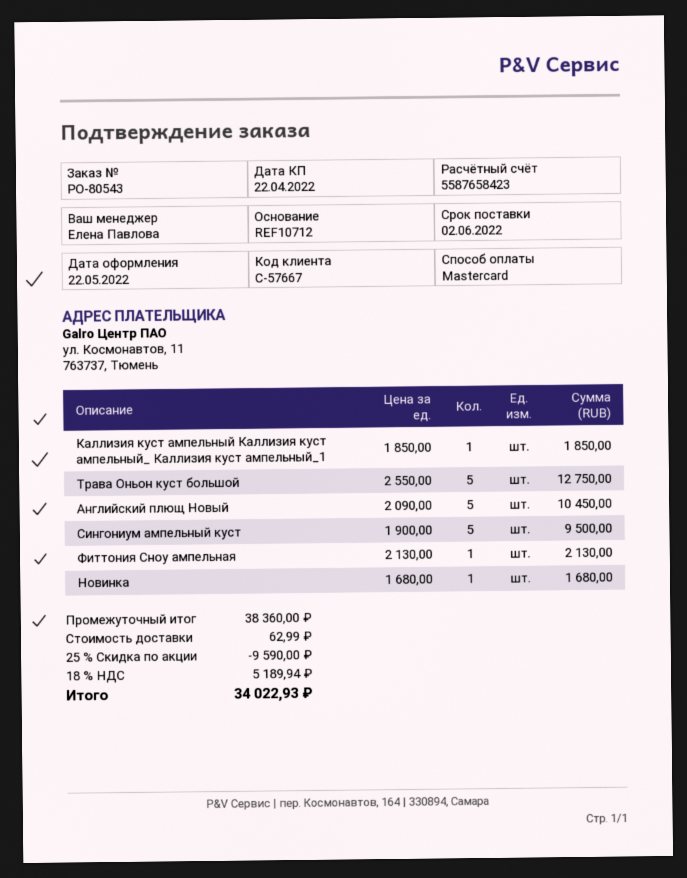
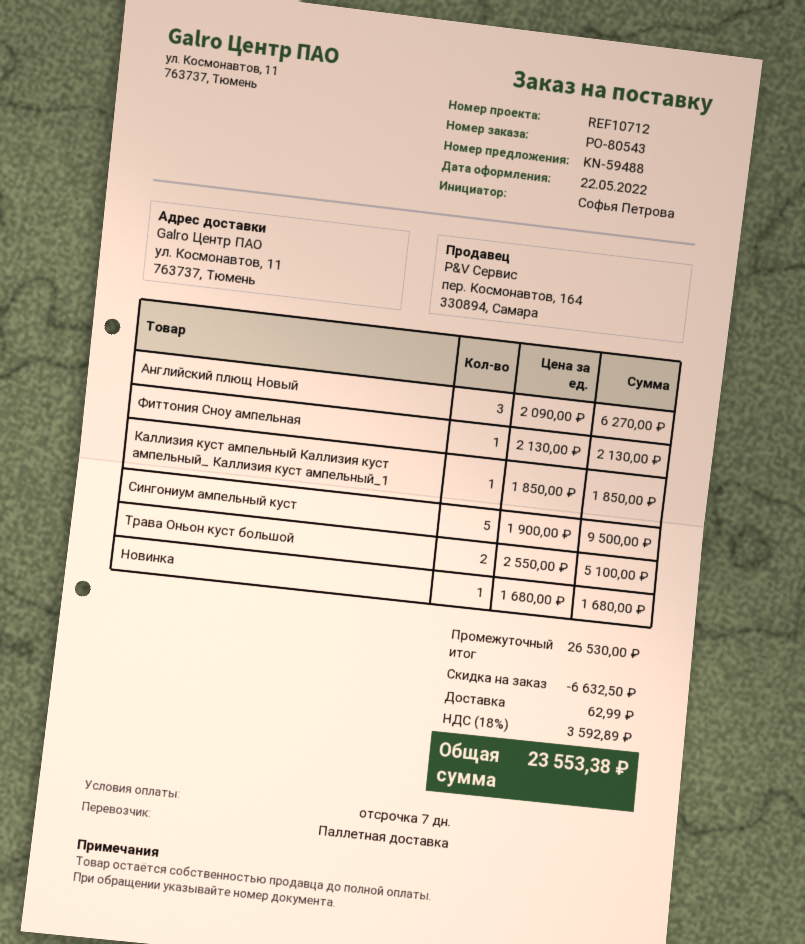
Трава Оньон куст большой: 5 x 2550.00 = 12750.00 -> 2 x 2550.00 = 5100.00
Английский плющ Новый: 5 x 2090.00 = 10450.00 -> 3 x 2090.00 = 6270.00
subtotal: 38360.00 -> 26530.00
discount: 9590.00 -> 6632.50
tax: 18% = 5189.94 -> 18% = 3592.89
total: 34022.93 -> 23553.38

